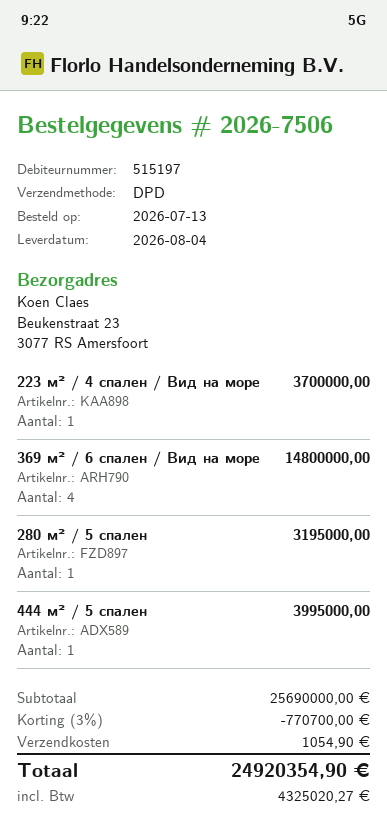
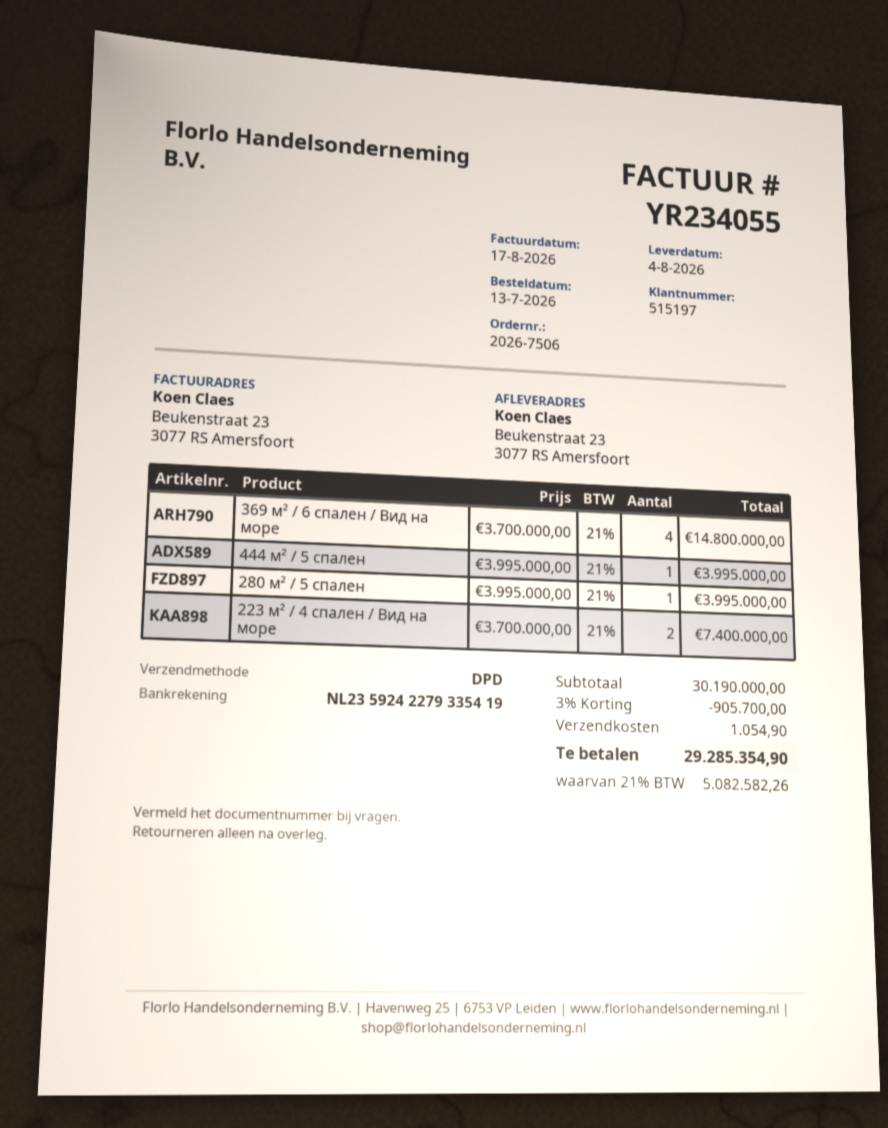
223 м² / 4 спален / Вид на море: 1 for 3700000.00 -> 2 for 7400000.00
280 м² / 5 спален: 1 for 3195000.00 -> 1 for 3995000.00
subtotal: 25690000.00 -> 30190000.00
discount: 3% = 770700.00 -> 3% = 905700.00
tax: 4325020.27 -> 5082582.26
total: 24920354.90 -> 29285354.90

